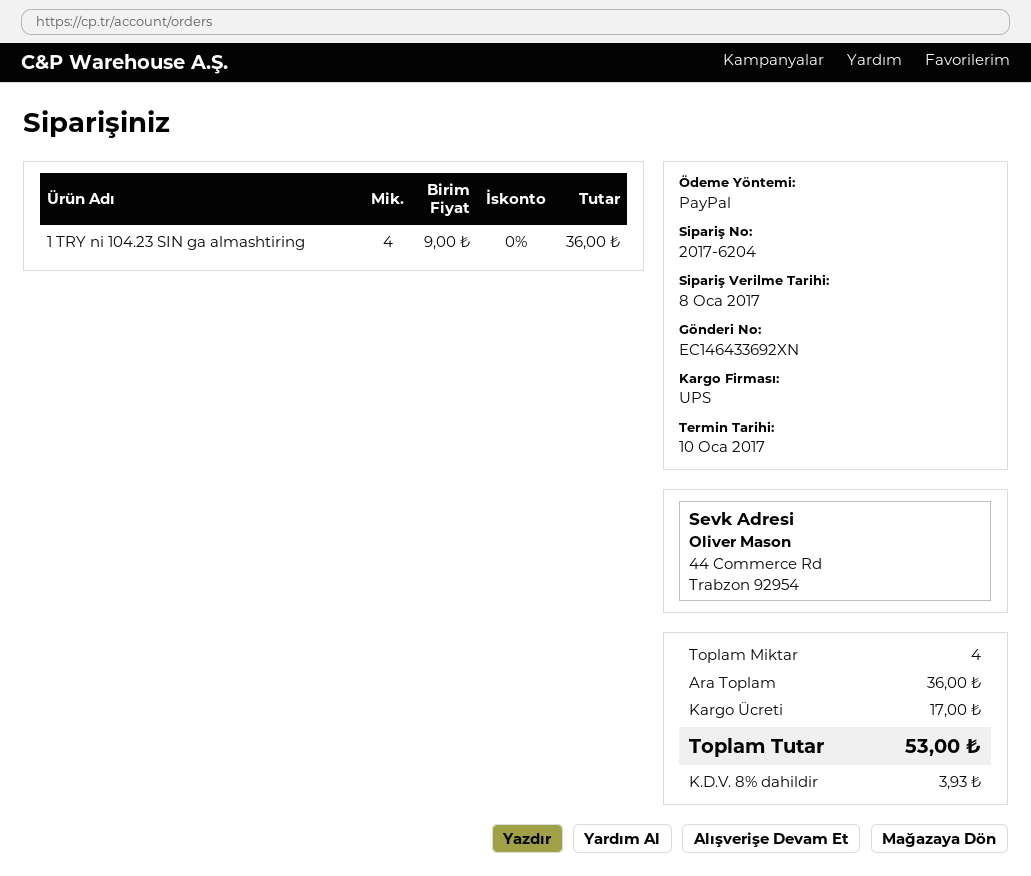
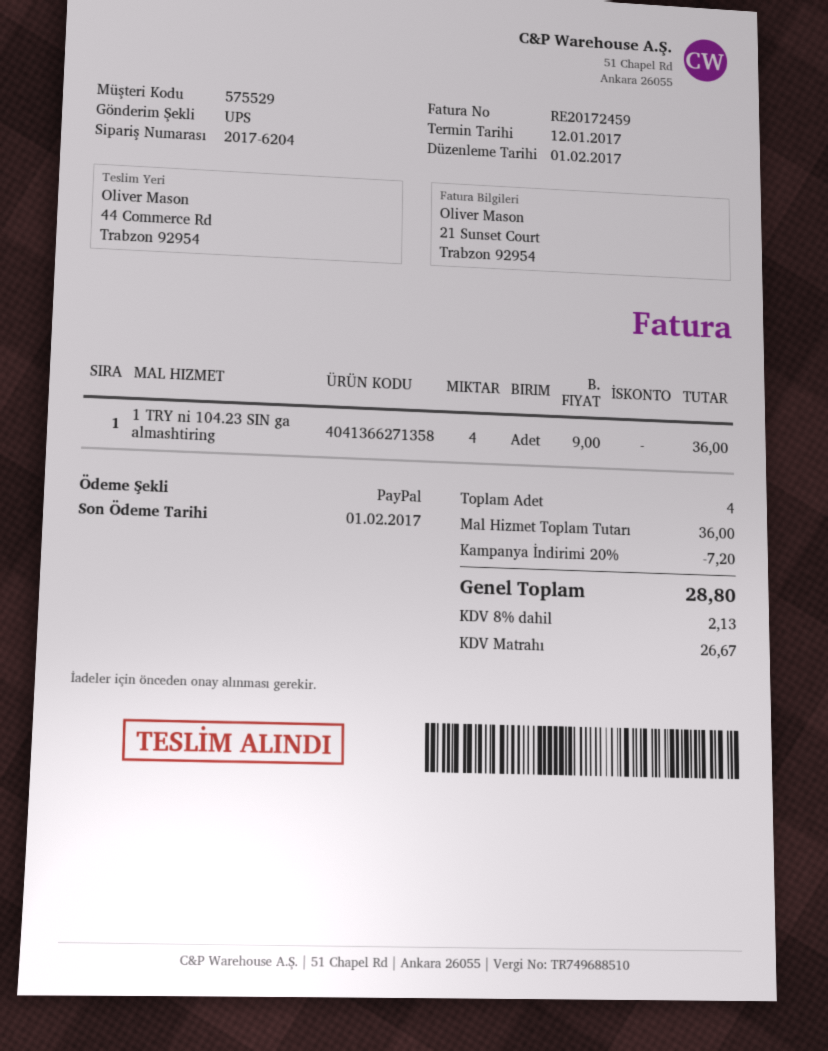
delivery date: 2017-01-10 -> 2017-01-12
discount: none -> 20% = 7.20
shipping: 17.00 -> none
tax: 8% = 3.93 -> 8% = 2.13
total: 53.00 -> 28.80

